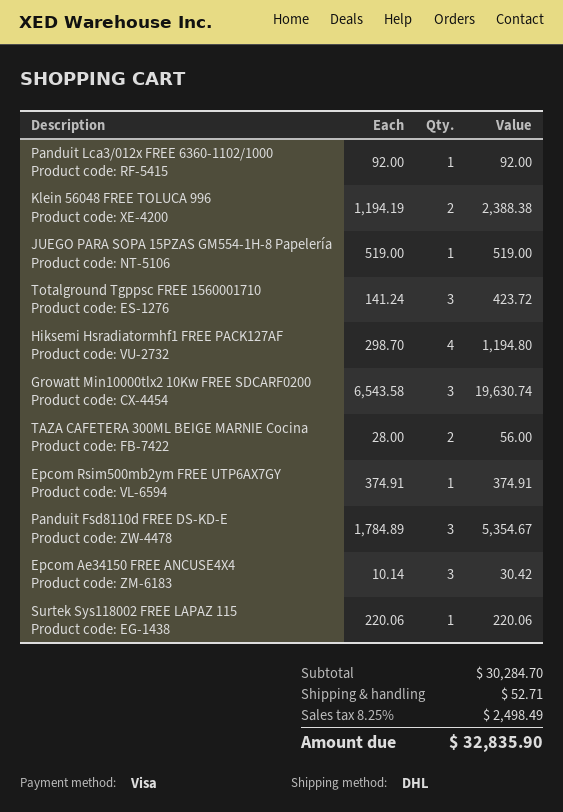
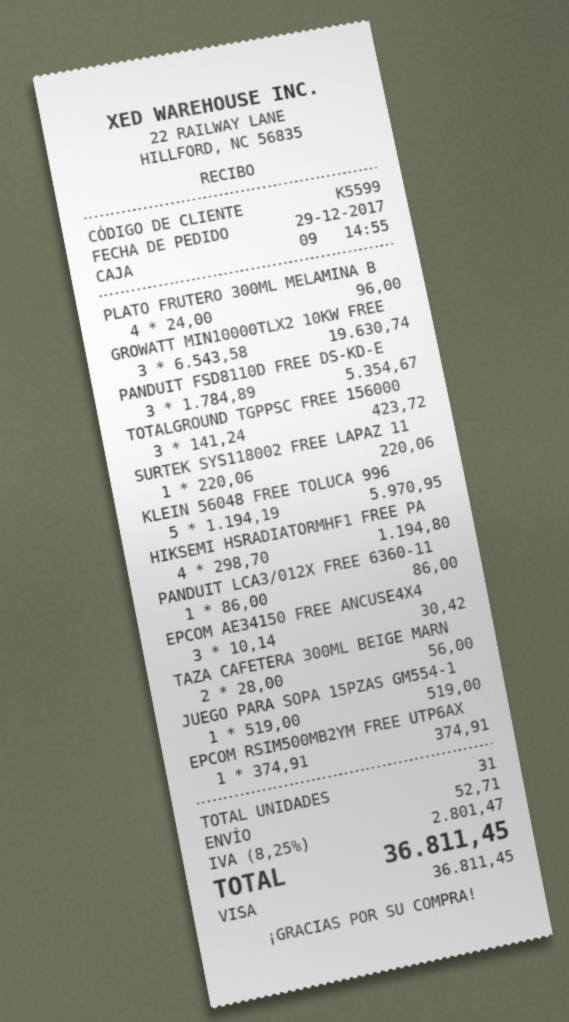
Panduit Lca3/012x FREE 6360-1102/1000: 1 x 92.00 = 92.00 -> 1 x 86.00 = 86.00
Klein 56048 FREE TOLUCA 996: 2 x 1194.19 = 2388.38 -> 5 x 1194.19 = 5970.95
PLATO FRUTERO 300ML MELAMINA B: none -> 4 x 24.00 = 96.00
tax: 8.25% = 2498.49 -> 8.25% = 2801.47
total: 32835.90 -> 36811.45

